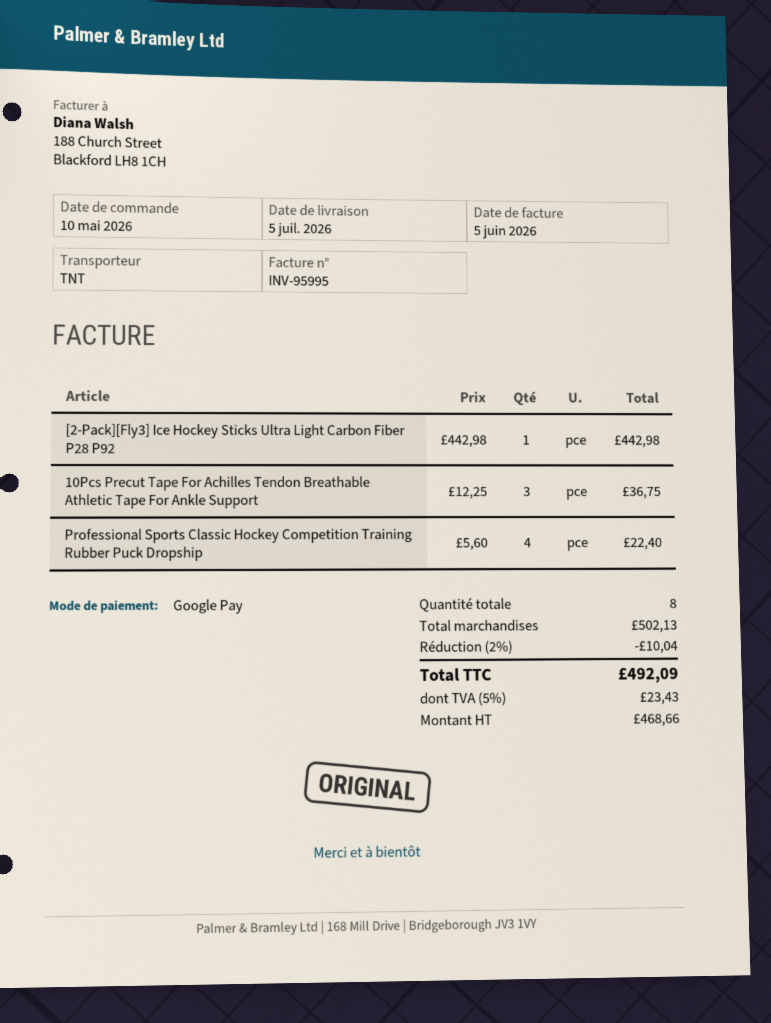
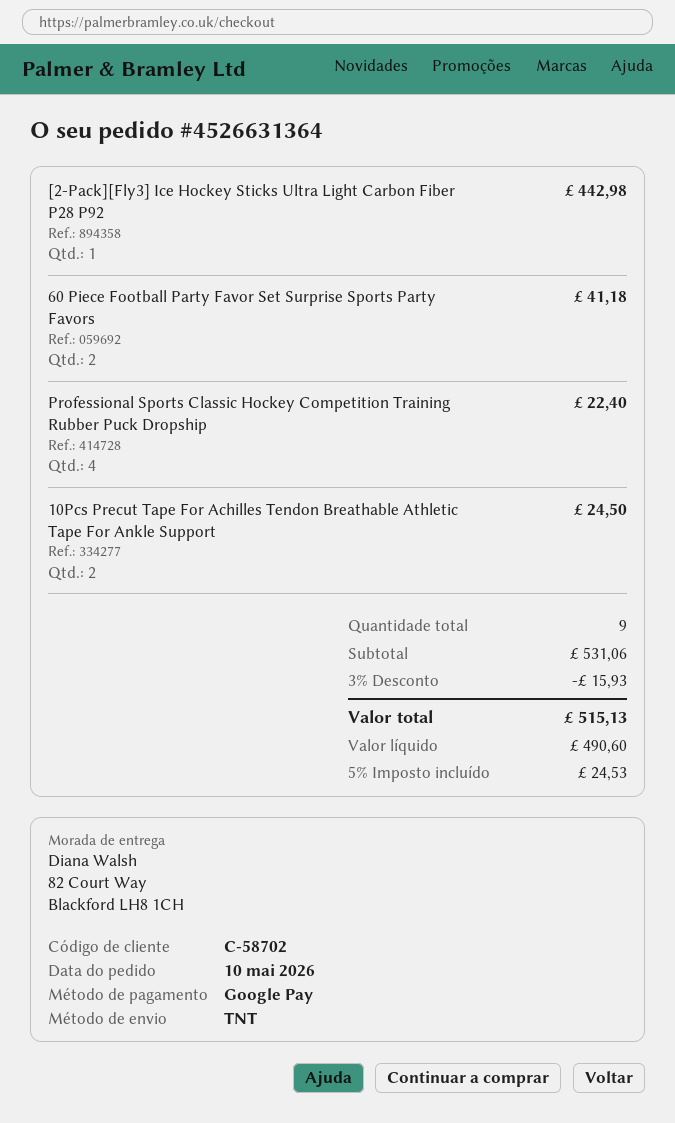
10Pcs Precut Tape For Achilles Tendon Breathable Athletic Tape For Ankle Support: 3 for 36.75 -> 2 for 24.50
60 Piece Football Party Favor Set Surprise Sports Party Favors: none -> 2 for 41.18
total quantity: 8 -> 9
subtotal: 502.13 -> 531.06
discount: 2% = 10.04 -> 3% = 15.93
net: 468.66 -> 490.60
tax: 5% = 23.43 -> 5% = 24.53
total: 492.09 -> 515.13

